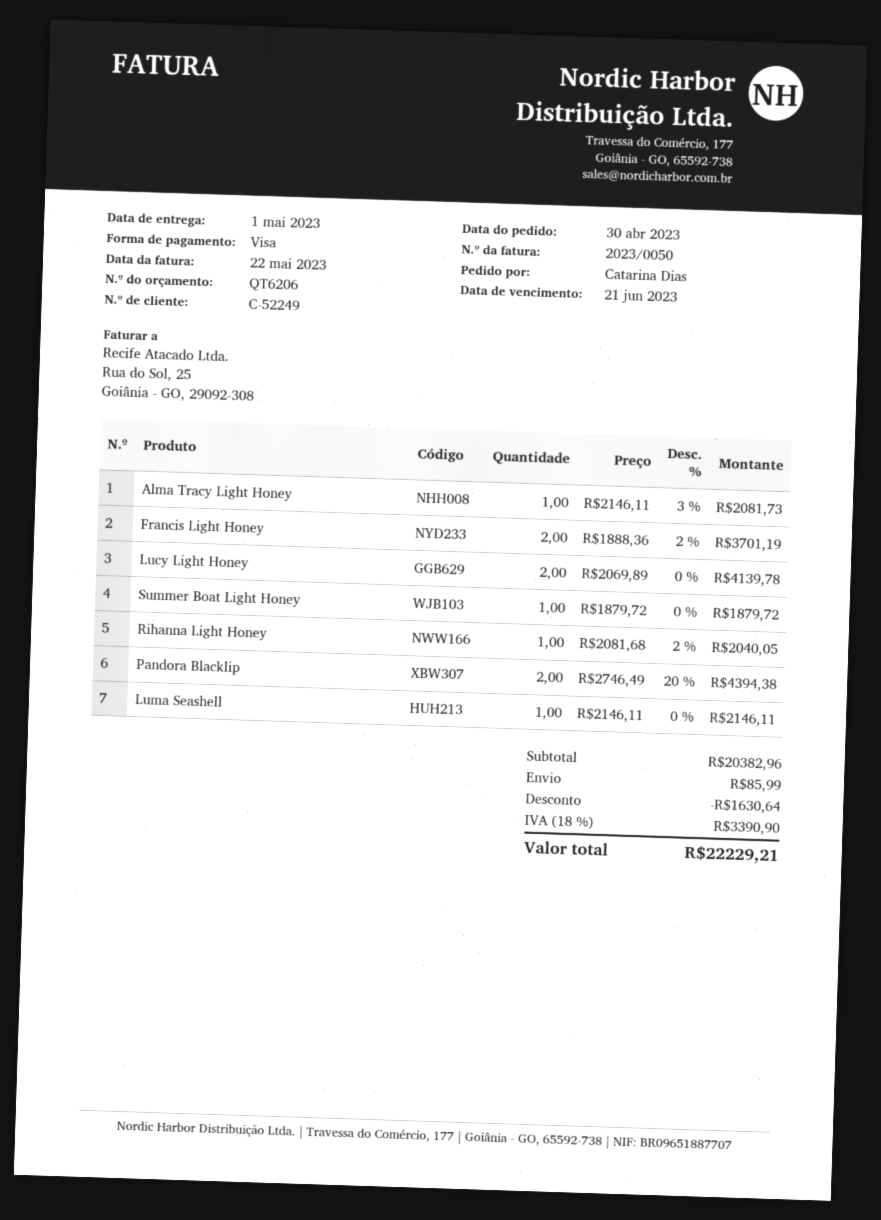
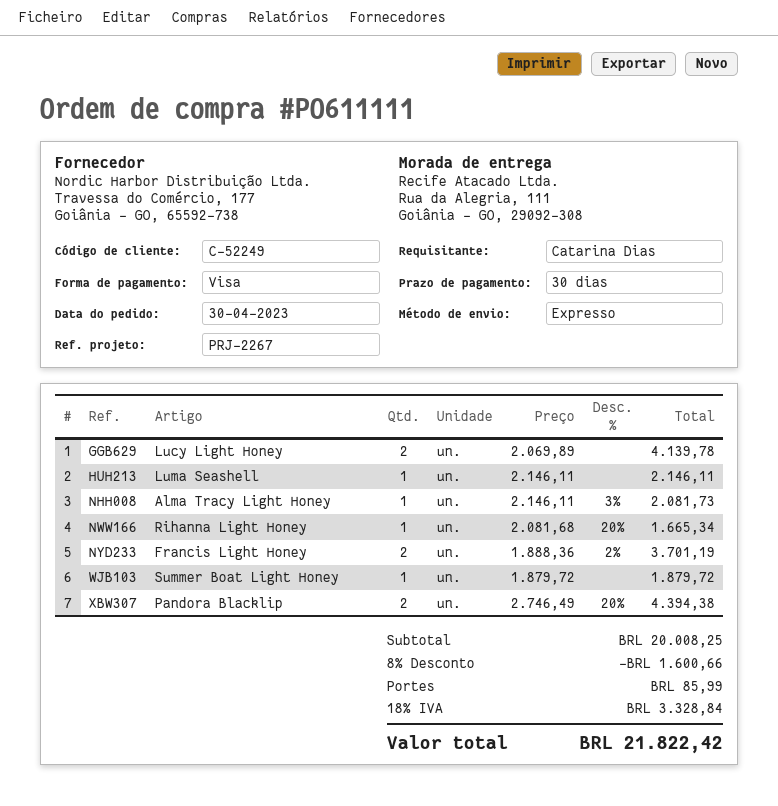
Rihanna Light Honey: 1 x 2081.68 - 2% = 2040.05 -> 1 x 2081.68 - 20% = 1665.34
subtotal: 20382.96 -> 20008.25
discount: 1630.64 -> 1600.66
tax: 18% = 3390.90 -> 18% = 3328.84
total: 22229.21 -> 21822.42

